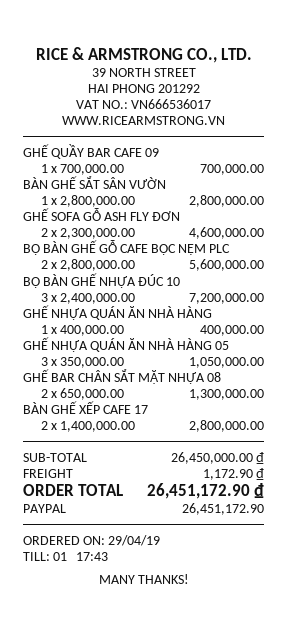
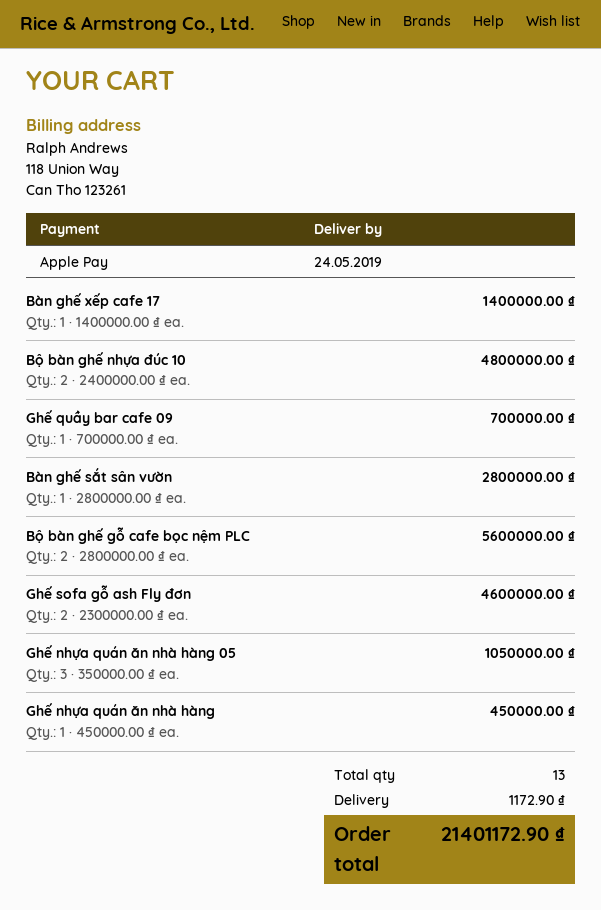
payment method: PayPal -> Apple Pay
BỘ BÀN GHẾ NHỰA ĐÚC 10: 3 x 2400000.00 = 7200000.00 -> 2 x 2400000.00 = 4800000.00
GHẾ NHỰA QUÁN ĂN NHÀ HÀNG: 1 x 400000.00 = 400000.00 -> 1 x 450000.00 = 450000.00
GHẾ BAR CHÂN SẮT MẶT NHỰA 08: 2 x 650000.00 = 1300000.00 -> none
BÀN GHẾ XẾP CAFE 17: 2 x 1400000.00 = 2800000.00 -> 1 x 1400000.00 = 1400000.00
total: 26451172.90 -> 21401172.90

